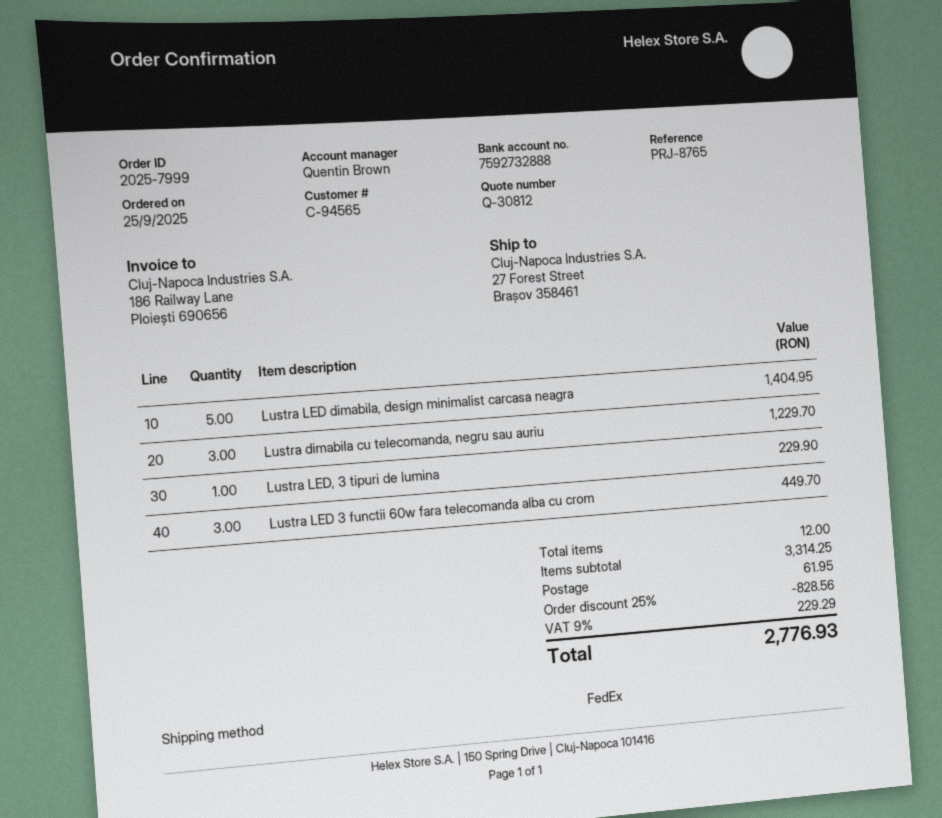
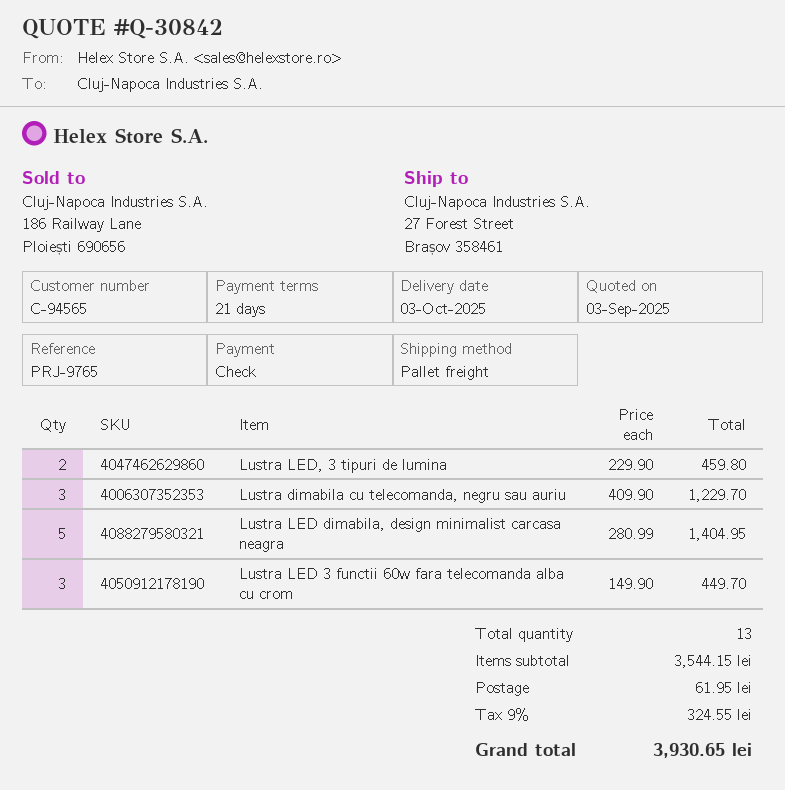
quote number: Q-30812 -> Q-30842
reference: PRJ-8765 -> PRJ-9765
shipping method: FedEx -> pallet freight
Lustra LED, 3 tipuri de lumina: 1 for 229.90 -> 2 for 459.80
total quantity: 12 -> 13
subtotal: 3314.25 -> 3544.15
discount: 25% = 828.56 -> none
tax: 9% = 229.29 -> 9% = 324.55
total: 2776.93 -> 3930.65

